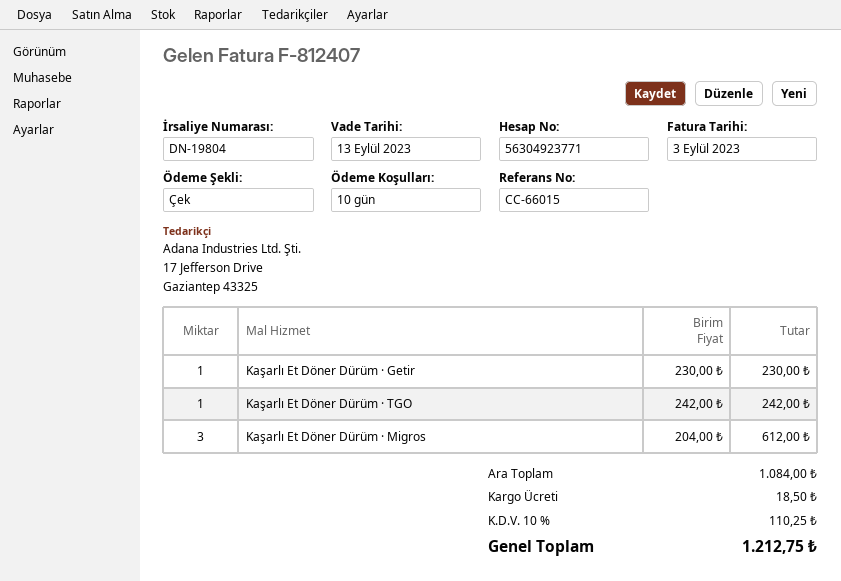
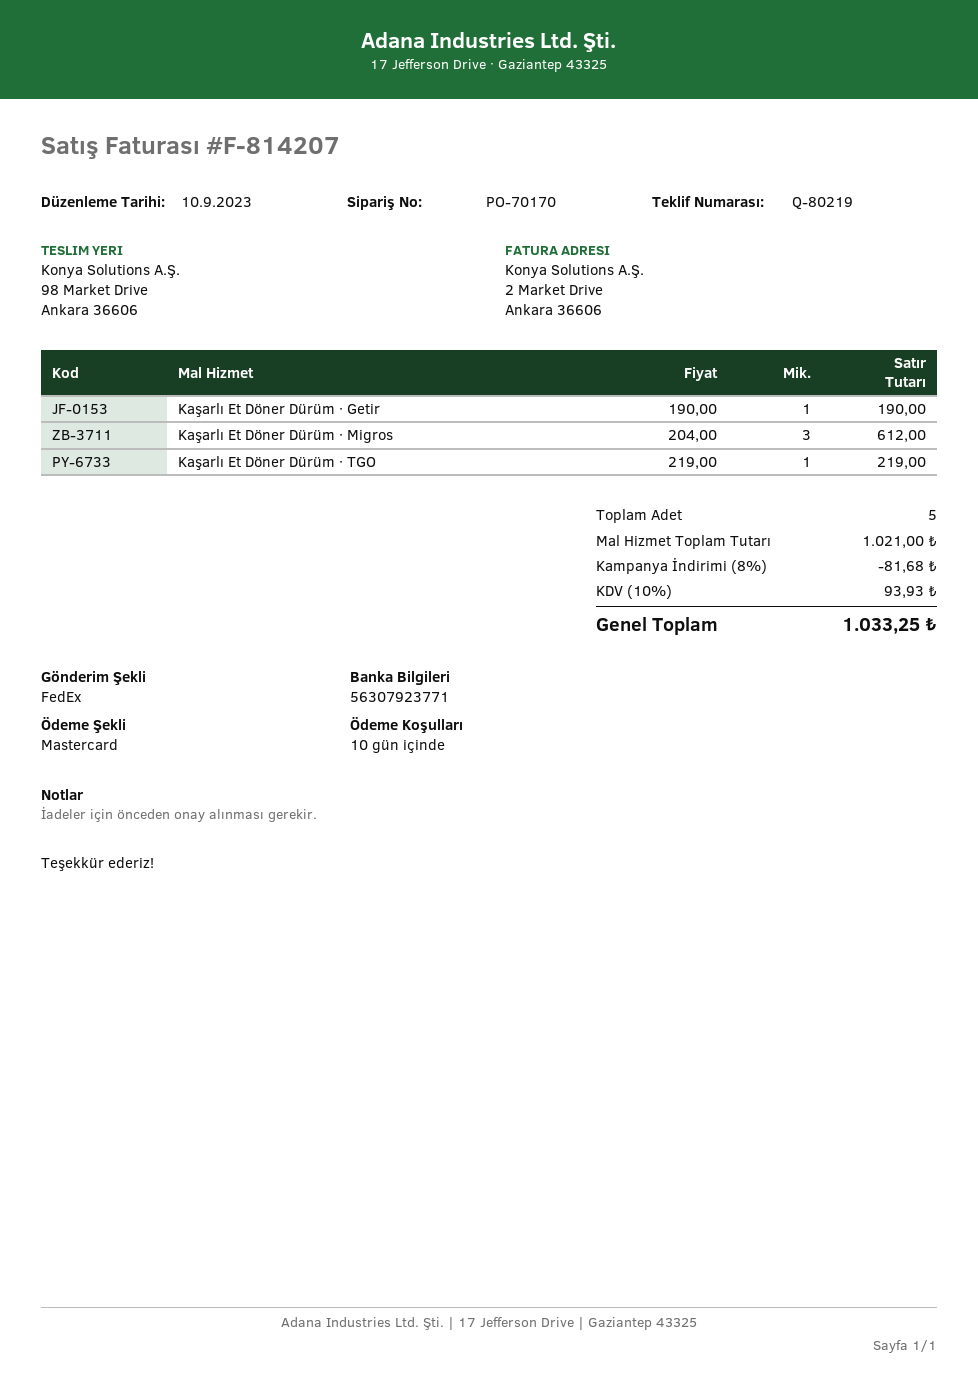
invoice number: F-812407 -> F-814207
invoice date: 2023-09-03 -> 2023-09-10
payment method: cheque -> Mastercard
bank account: 56304923771 -> 56307923771
Kaşarlı Et Döner Dürüm · Getir: 1 x 230.00 = 230.00 -> 1 x 190.00 = 190.00
Kaşarlı Et Döner Dürüm · TGO: 1 x 242.00 = 242.00 -> 1 x 219.00 = 219.00
subtotal: 1084.00 -> 1021.00
discount: none -> 8% = 81.68
shipping: 18.50 -> none
tax: 10% = 110.25 -> 10% = 93.93
total: 1212.75 -> 1033.25

